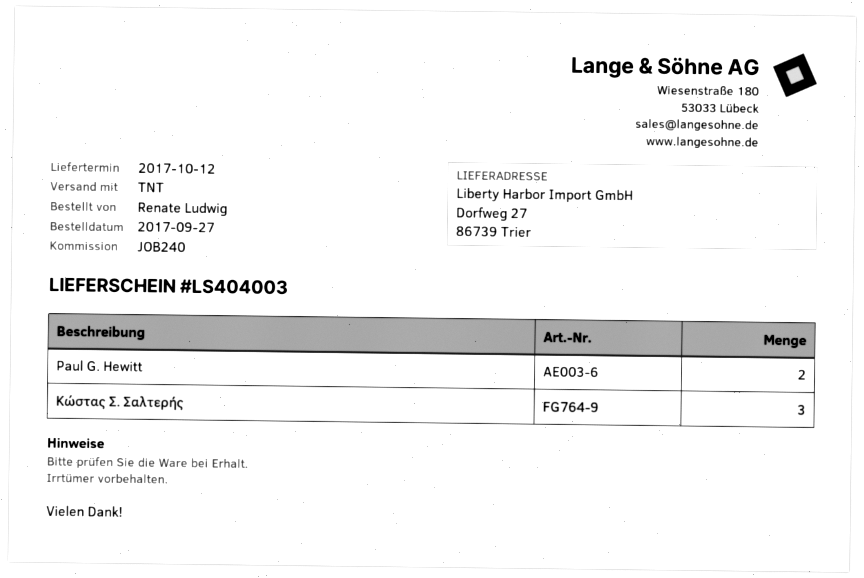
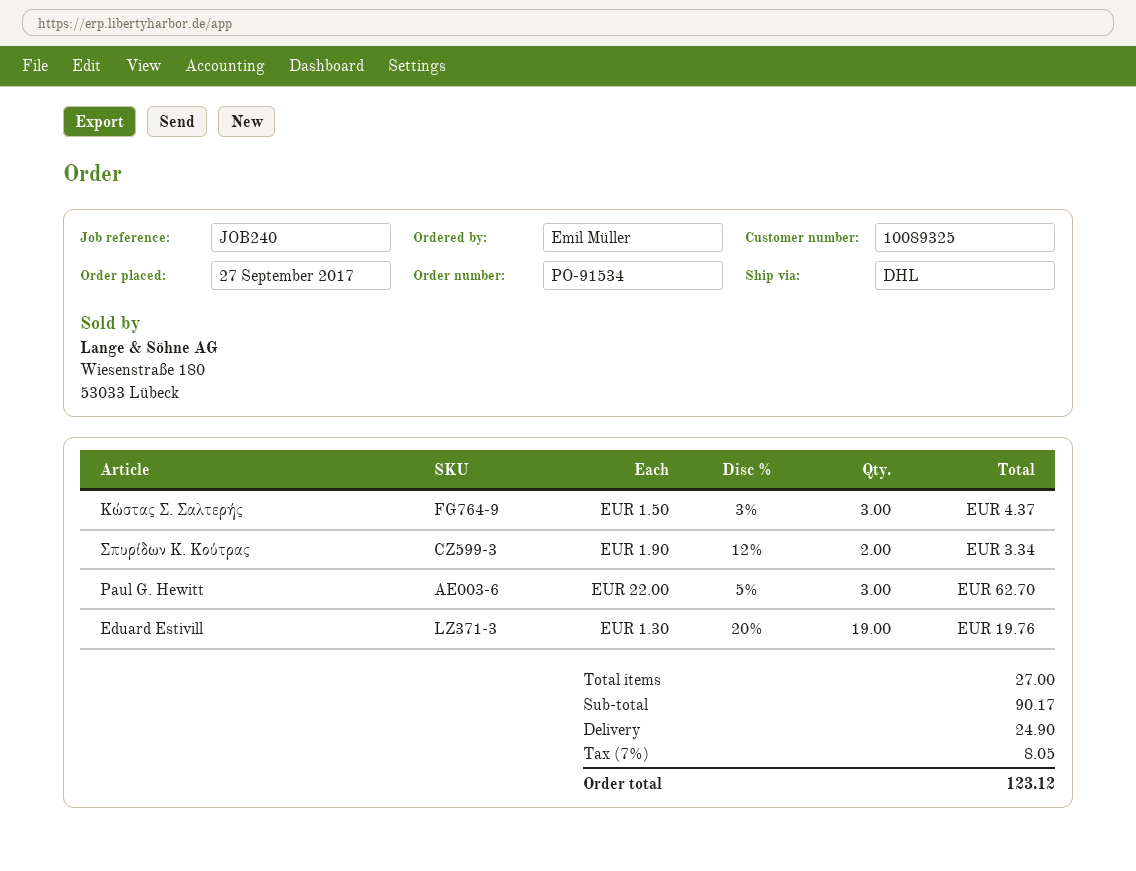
ordered by: Renate Ludwig -> Emil Müller
shipping method: TNT -> DHL
Paul G. Hewitt: 2 -> 3
Σπυρίδων Κ. Κούτρας: none -> 2
Eduard Estivill: none -> 19

